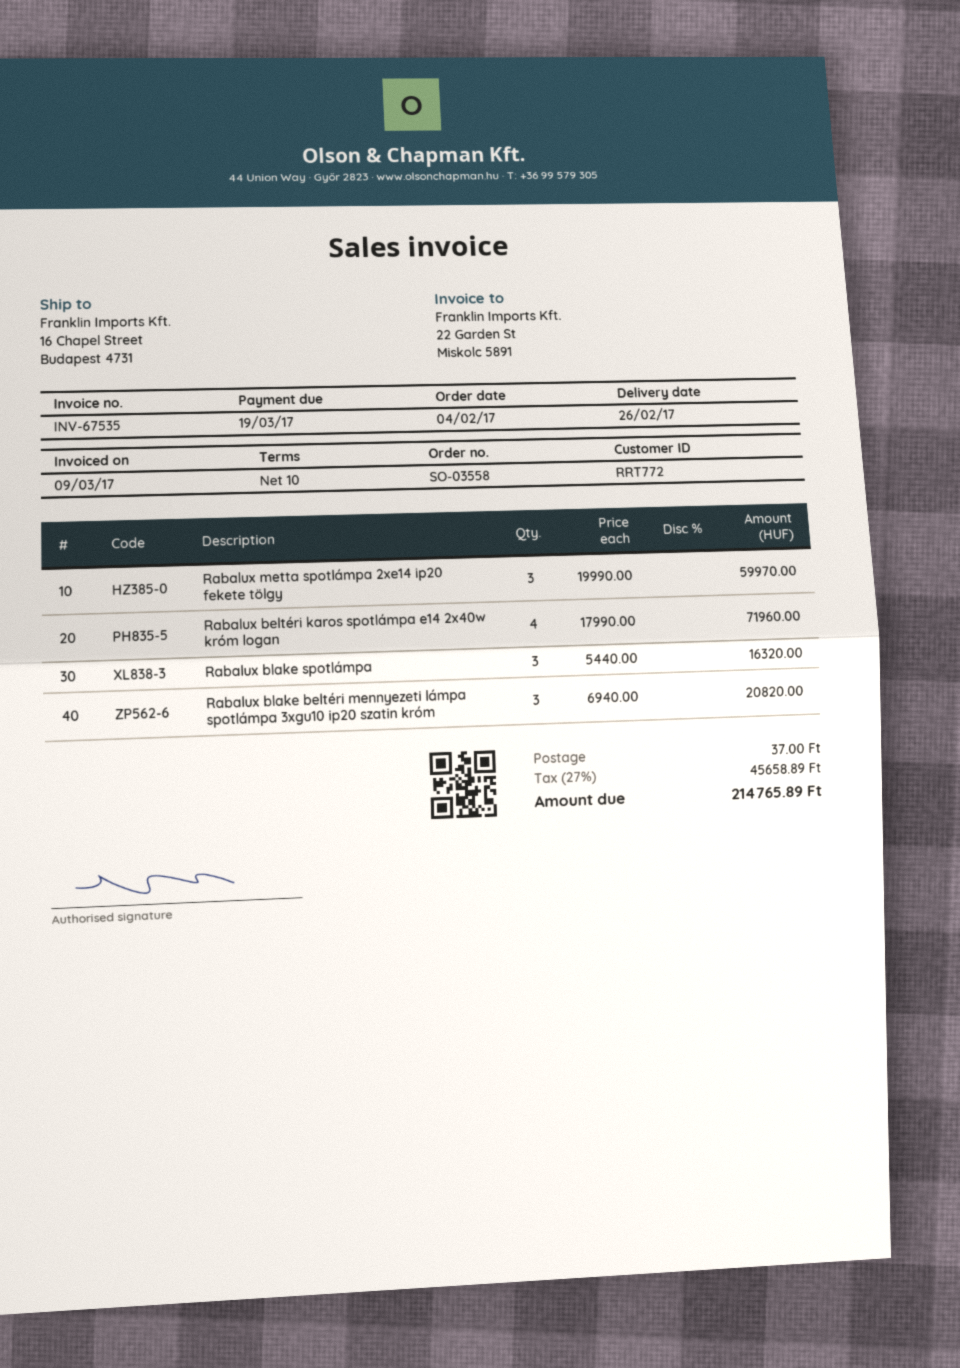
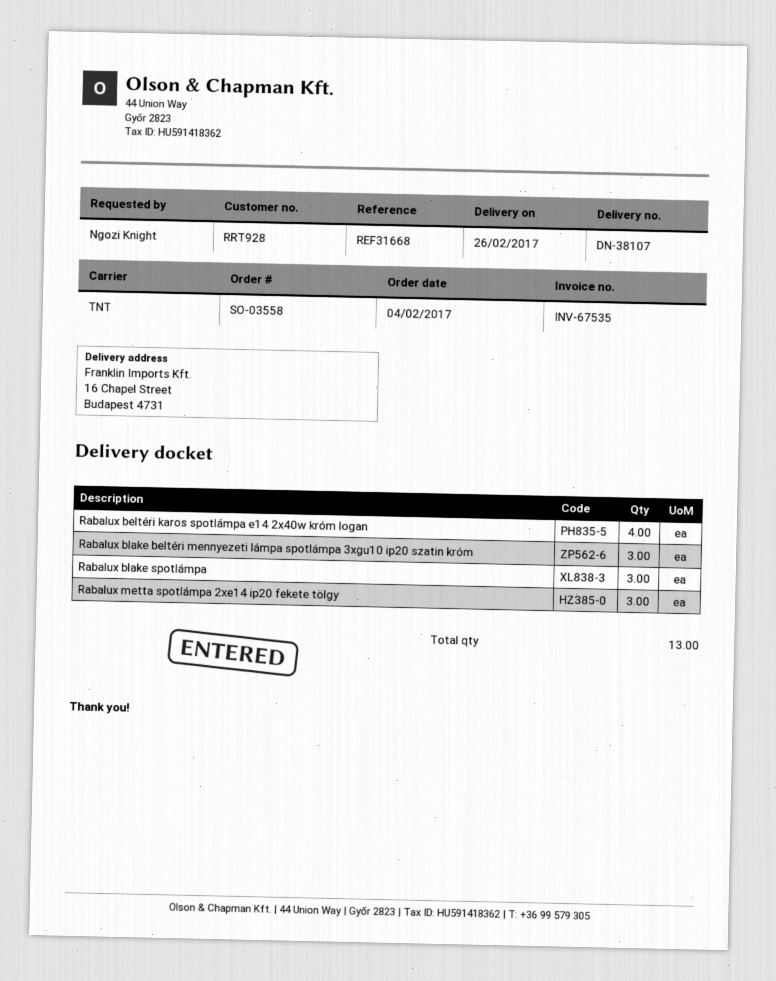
customer number: RRT772 -> RRT928

